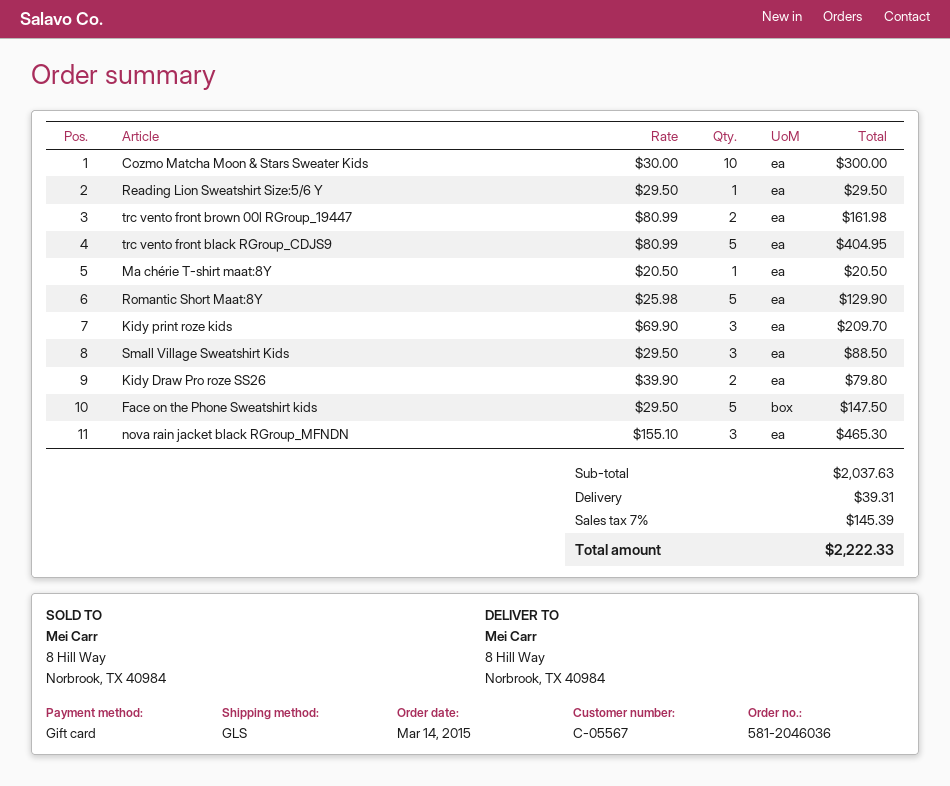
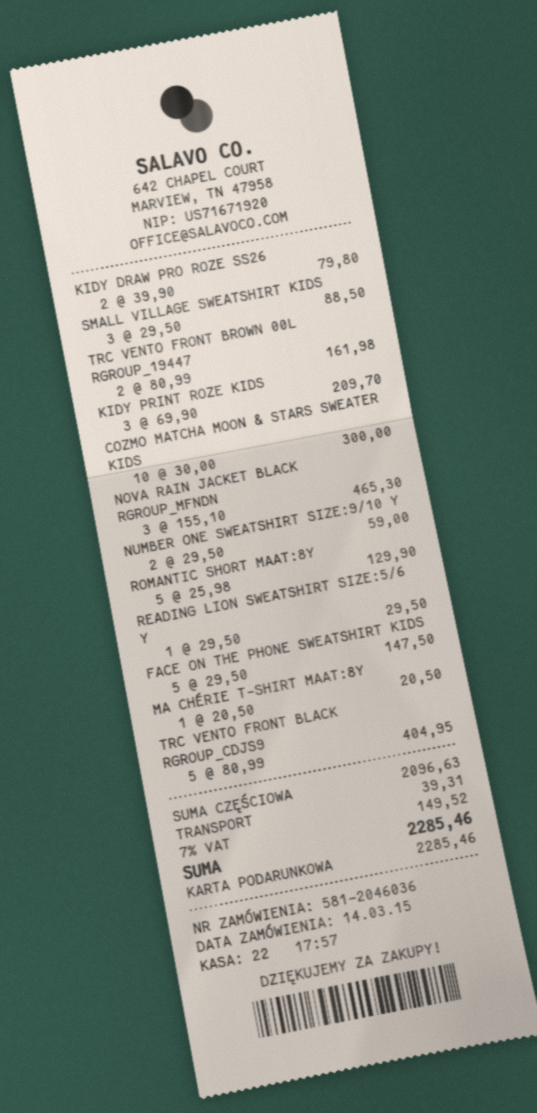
NUMBER ONE SWEATSHIRT SIZE:9/10 Y: none -> 2 x 29.50 = 59.00
subtotal: 2037.63 -> 2096.63
tax: 7% = 145.39 -> 7% = 149.52
total: 2222.33 -> 2285.46

